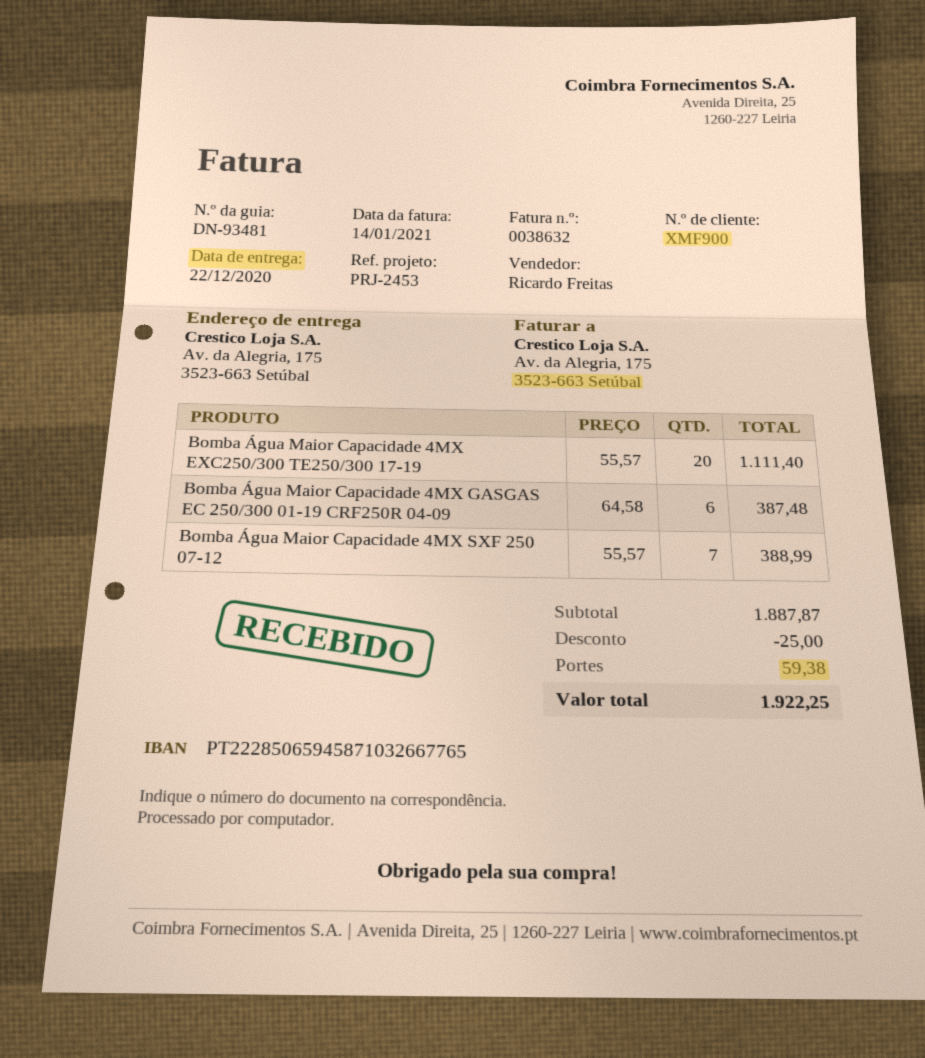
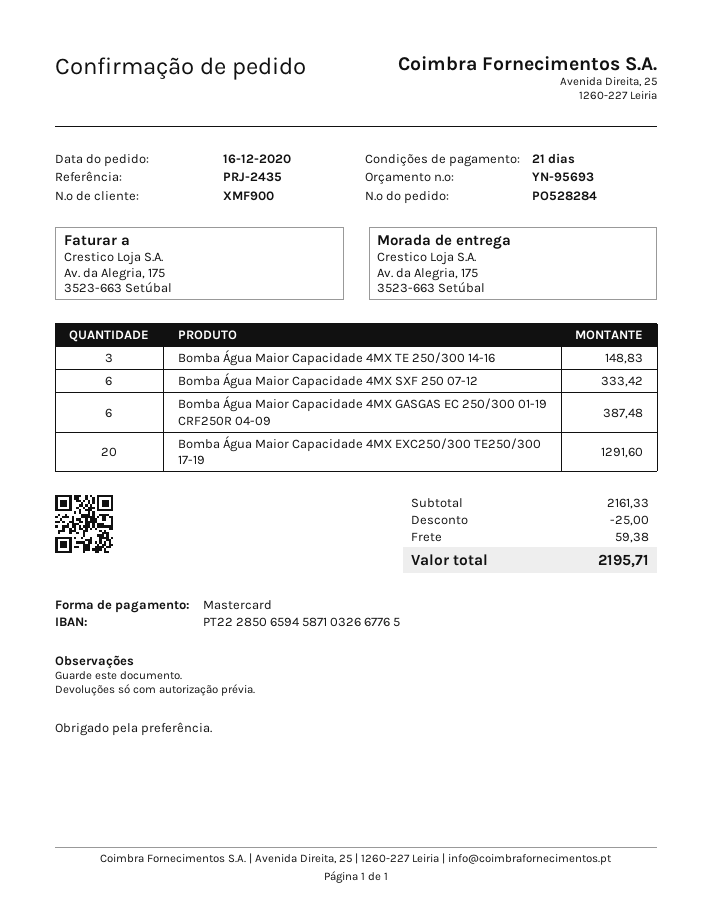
reference: PRJ-2453 -> PRJ-2435
Bomba Água Maior Capacidade 4MX EXC250/300 TE250/300 17-19: 20 for 1111.40 -> 20 for 1291.60
Bomba Água Maior Capacidade 4MX SXF 250 07-12: 7 for 388.99 -> 6 for 333.42
Bomba Água Maior Capacidade 4MX TE 250/300 14-16: none -> 3 for 148.83
subtotal: 1887.87 -> 2161.33
total: 1922.25 -> 2195.71

